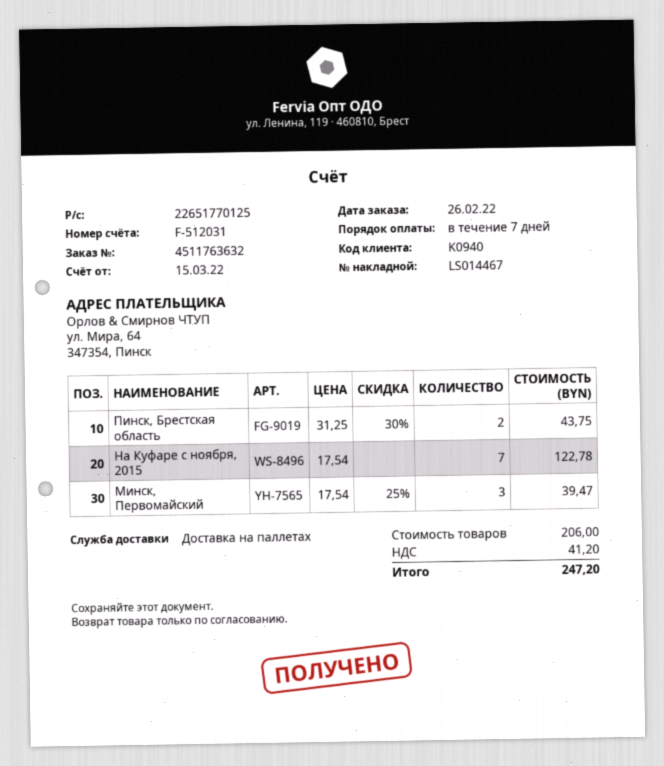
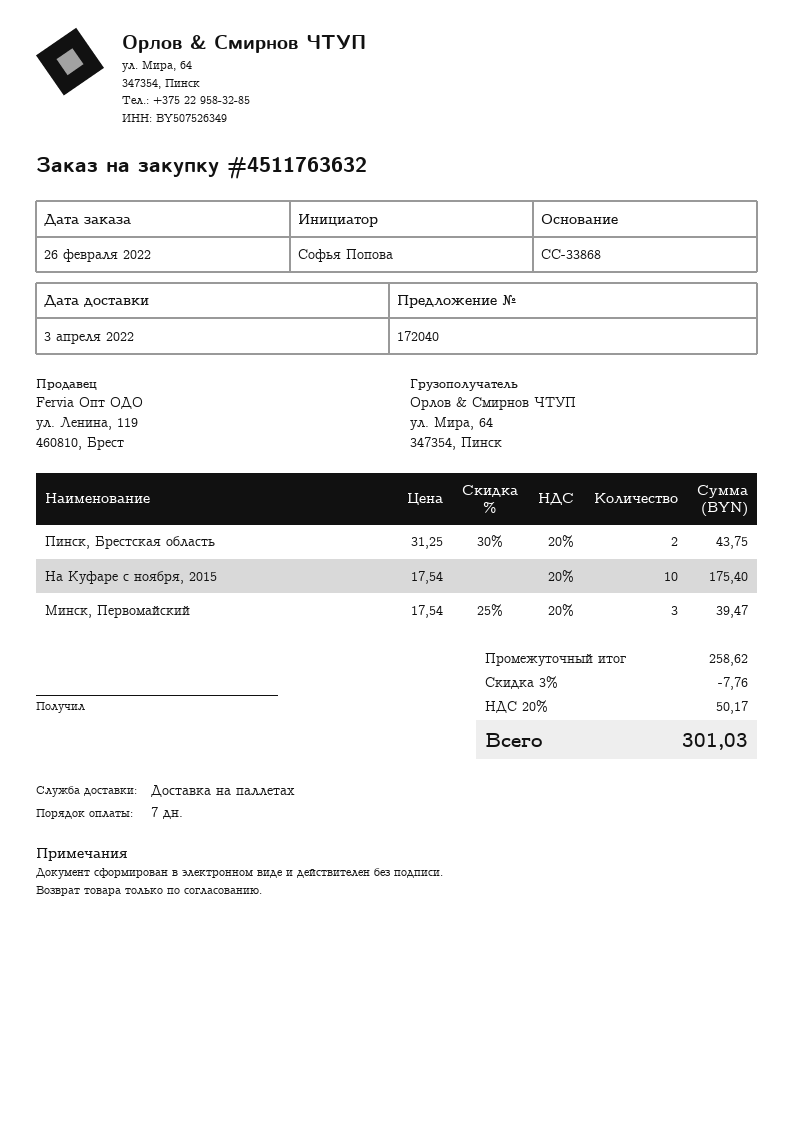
На Куфаре с ноября, 2015: 7 x 17.54 = 122.78 -> 10 x 17.54 = 175.40
subtotal: 206.00 -> 258.62
discount: none -> 3% = 7.76
tax: 41.20 -> 50.17
total: 247.20 -> 301.03

